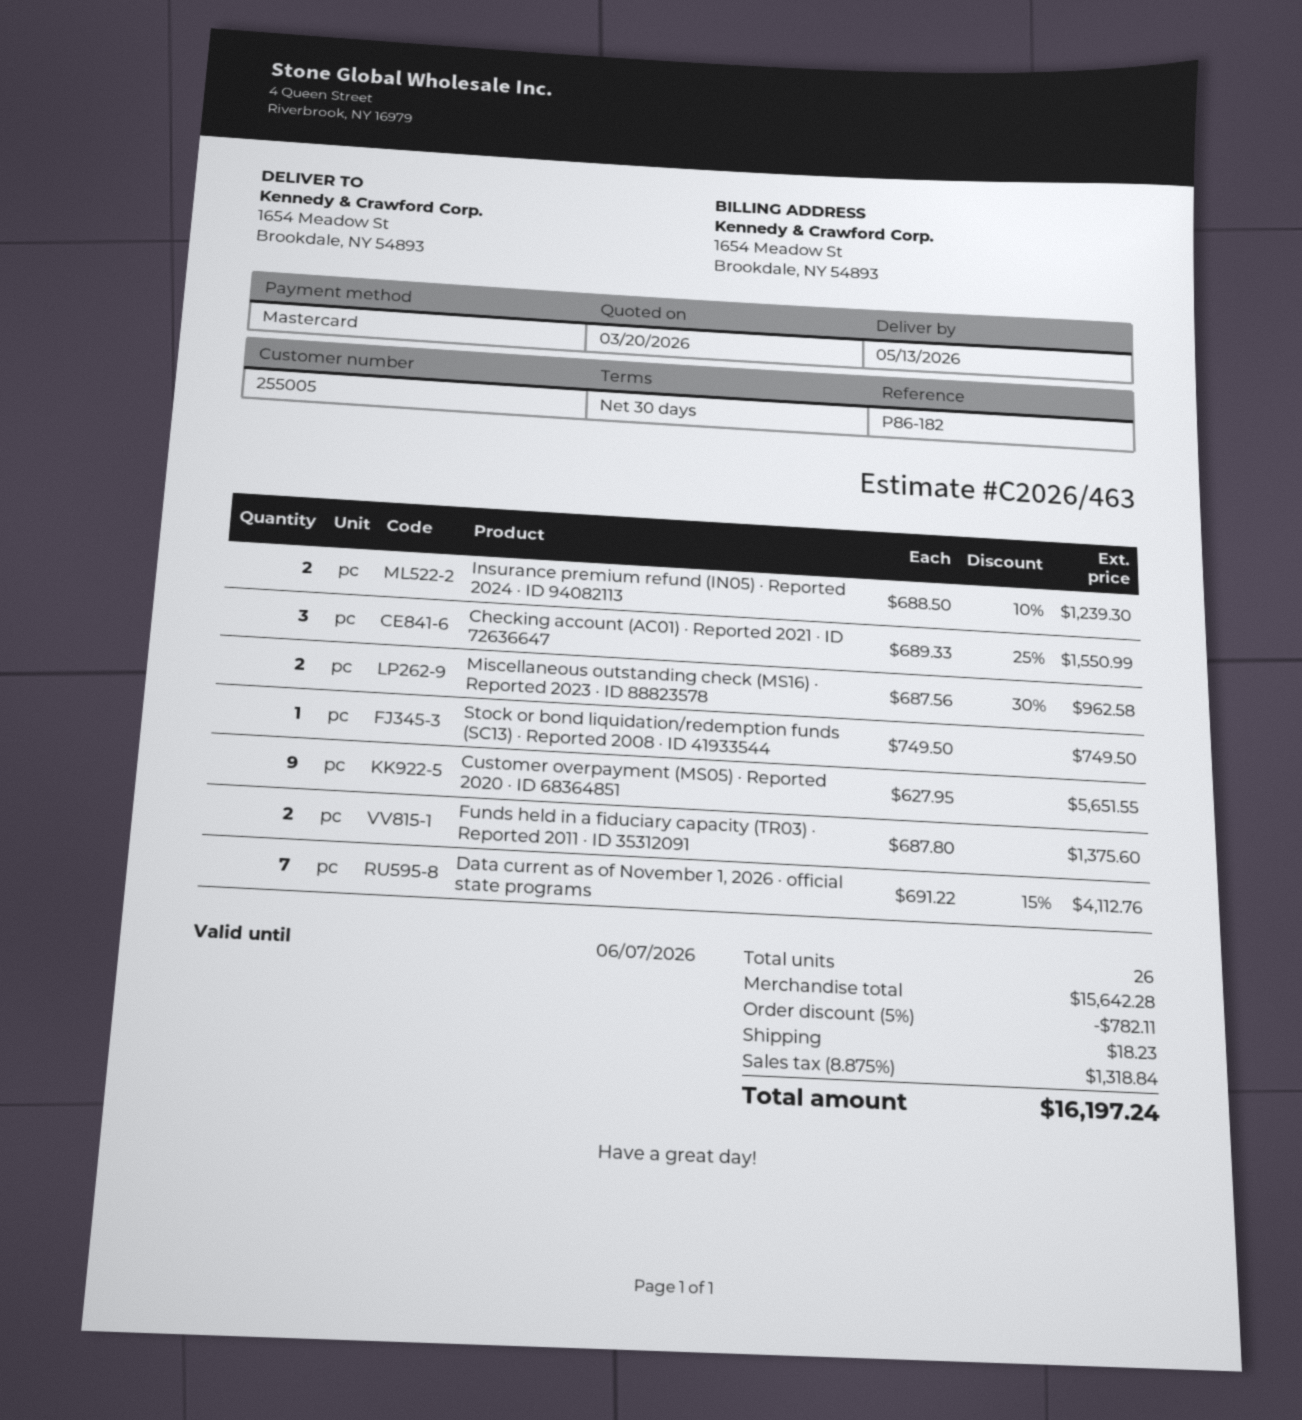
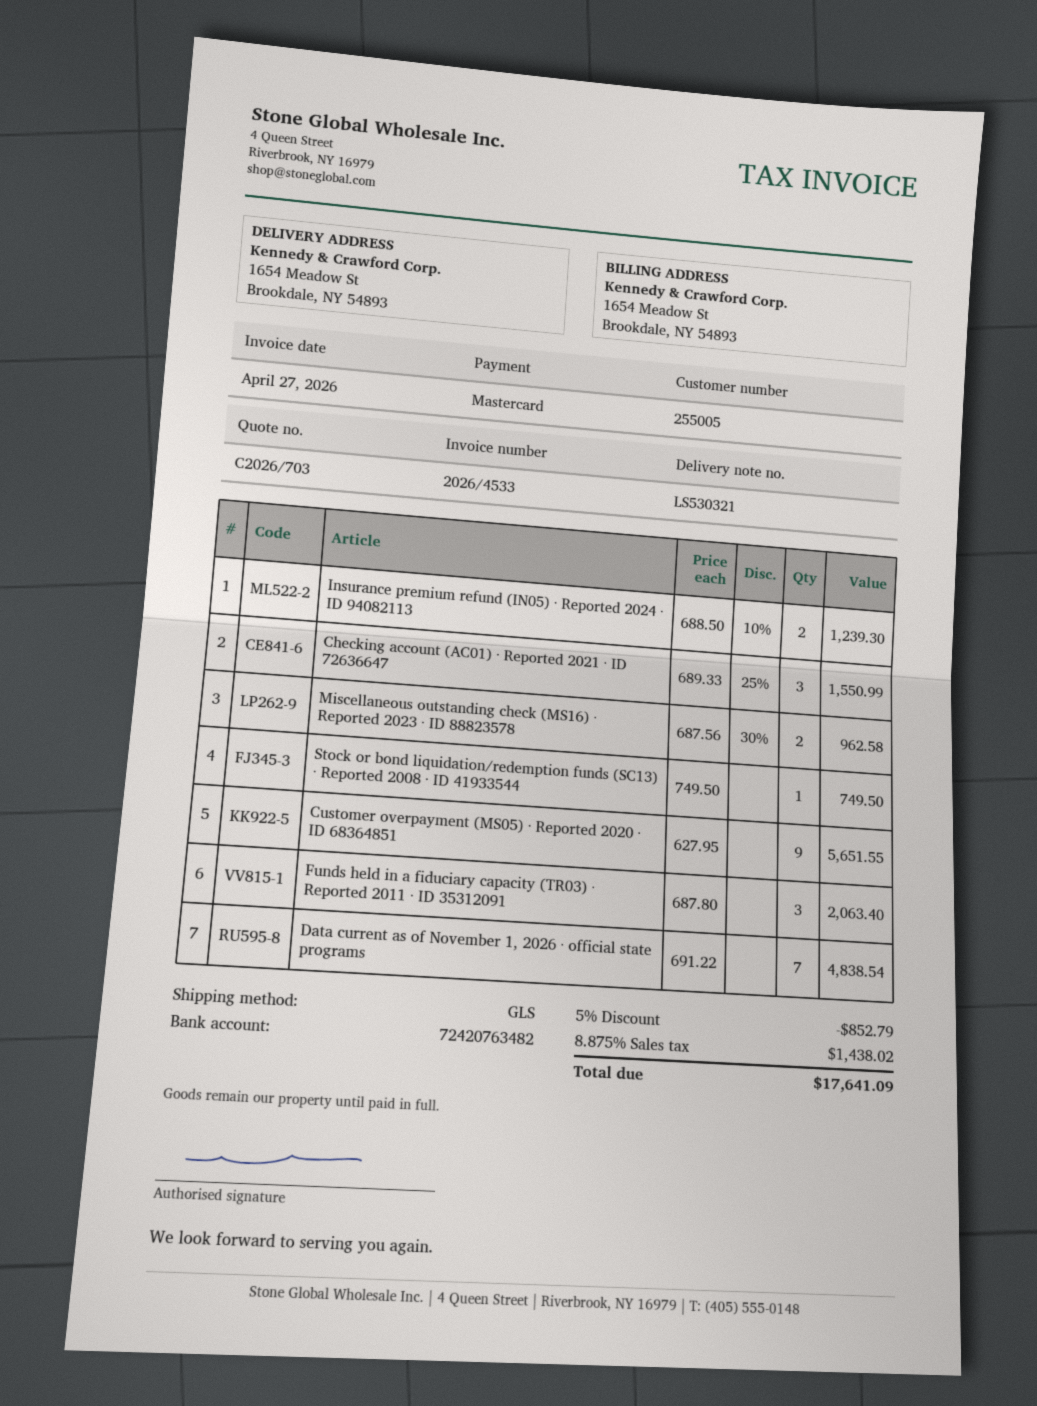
quote number: C2026/463 -> C2026/703
Funds held in a fiduciary capacity (TR03) · Reported 2011 · ID 35312091: 2 x 687.80 = 1375.60 -> 3 x 687.80 = 2063.40
Data current as of November 1, 2026 · official state programs: 7 x 691.22 - 15% = 4112.76 -> 7 x 691.22 = 4838.54
discount: 5% = 782.11 -> 5% = 852.79
shipping: 18.23 -> none
tax: 8.875% = 1318.84 -> 8.875% = 1438.02
total: 16197.24 -> 17641.09

